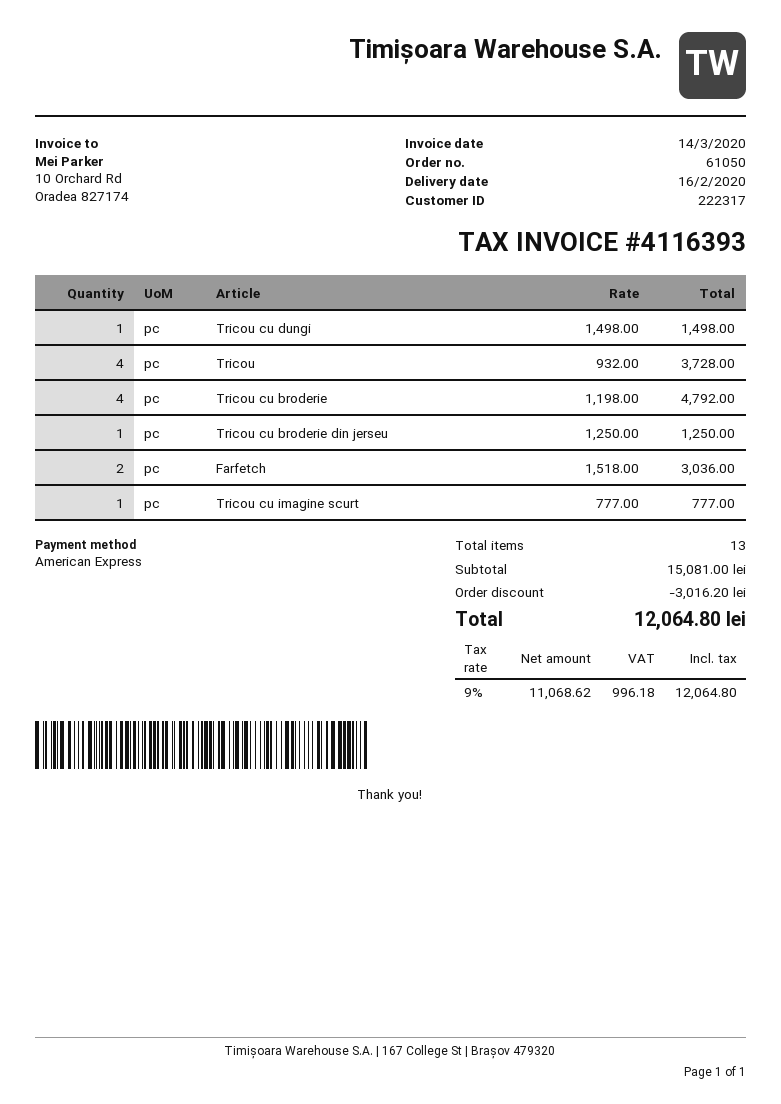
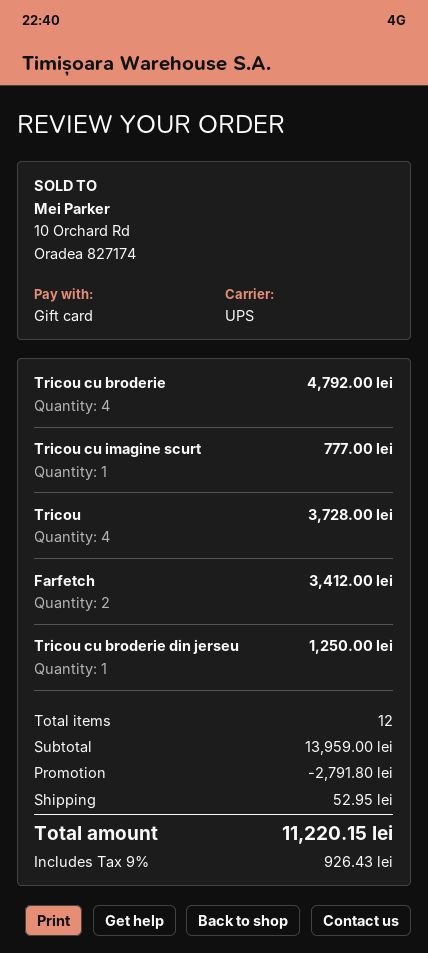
payment method: American Express -> gift card
Tricou cu dungi: 1 for 1498.00 -> none
Farfetch: 2 for 3036.00 -> 2 for 3412.00
total quantity: 13 -> 12
subtotal: 15081.00 -> 13959.00
discount: 3016.20 -> 2791.80
shipping: none -> 52.95
tax: 9% = 996.18 -> 9% = 926.43
total: 12064.80 -> 11220.15

